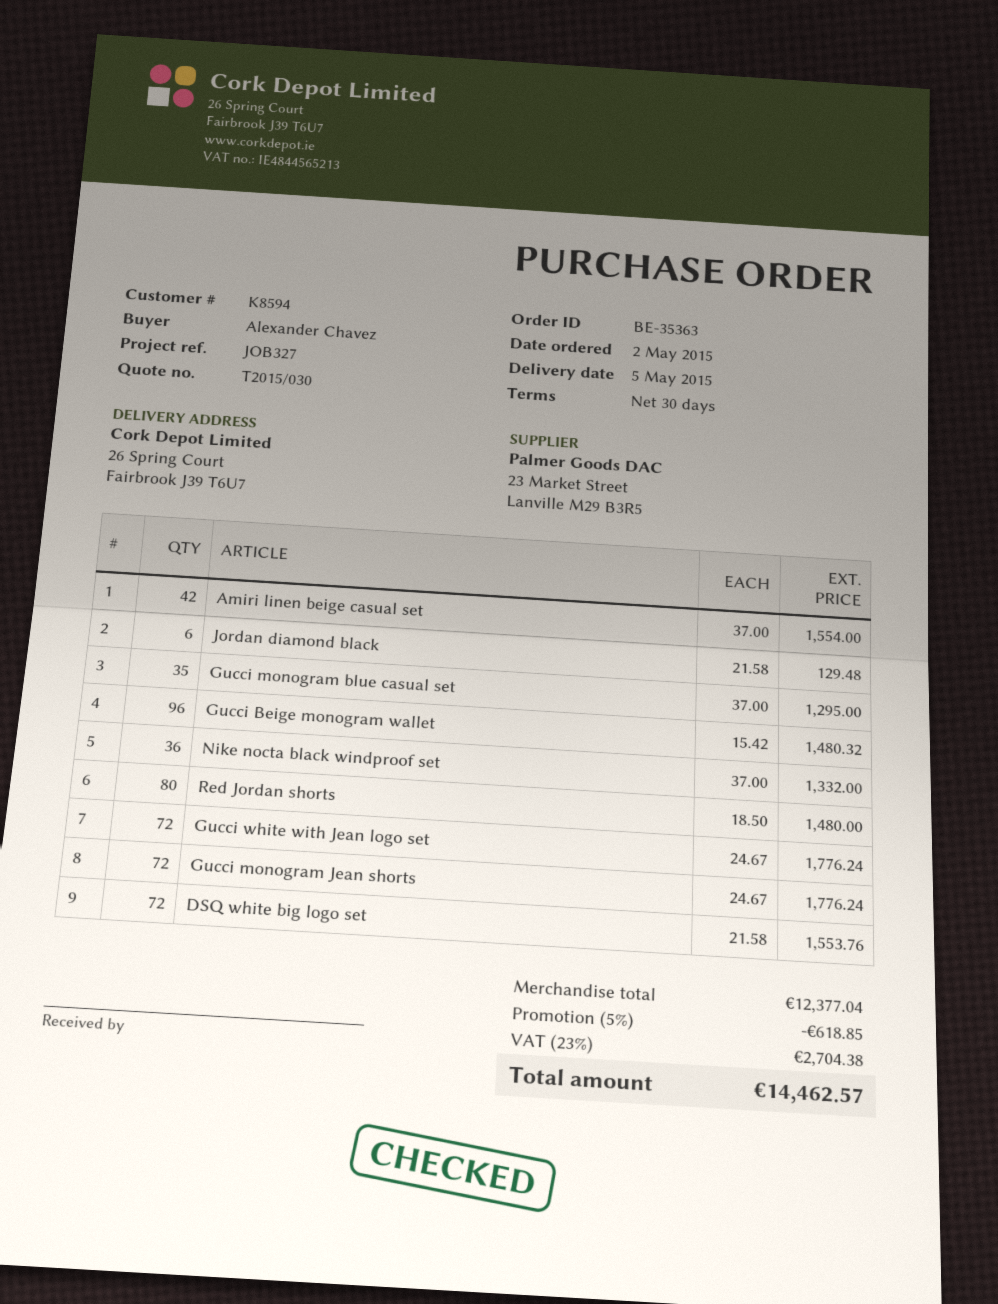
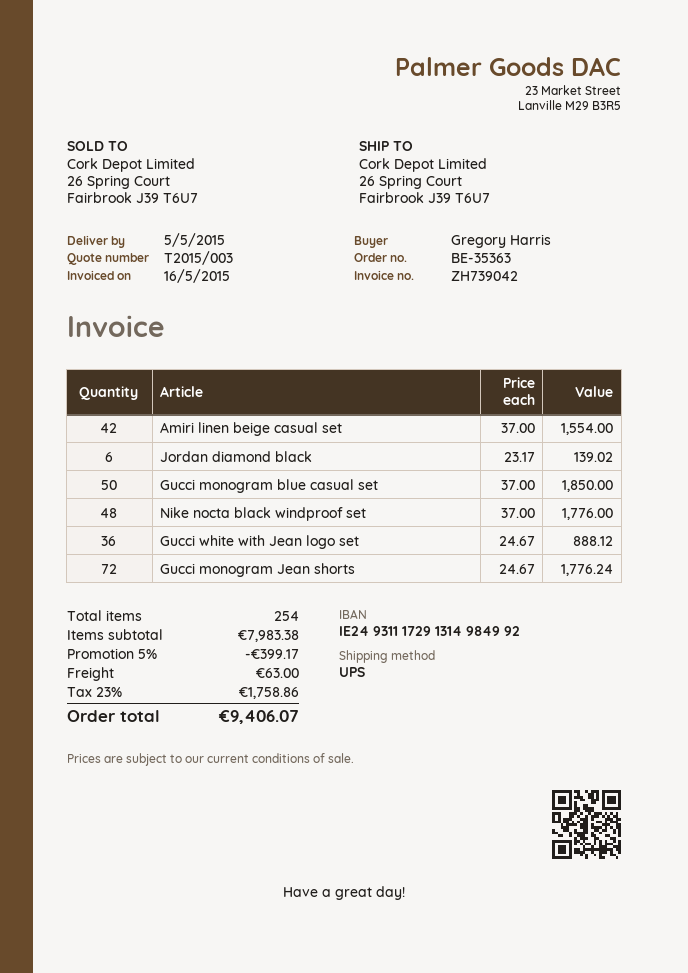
quote number: T2015/030 -> T2015/003
ordered by: Alexander Chavez -> Gregory Harris
Jordan diamond black: 6 x 21.58 = 129.48 -> 6 x 23.17 = 139.02
Gucci monogram blue casual set: 35 x 37.00 = 1295.00 -> 50 x 37.00 = 1850.00
Gucci Beige monogram wallet: 96 x 15.42 = 1480.32 -> none
Nike nocta black windproof set: 36 x 37.00 = 1332.00 -> 48 x 37.00 = 1776.00
Red Jordan shorts: 80 x 18.50 = 1480.00 -> none
Gucci white with Jean logo set: 72 x 24.67 = 1776.24 -> 36 x 24.67 = 888.12
DSQ white big logo set: 72 x 21.58 = 1553.76 -> none
subtotal: 12377.04 -> 7983.38
discount: 5% = 618.85 -> 5% = 399.17
shipping: none -> 63.00
tax: 23% = 2704.38 -> 23% = 1758.86
total: 14462.57 -> 9406.07

